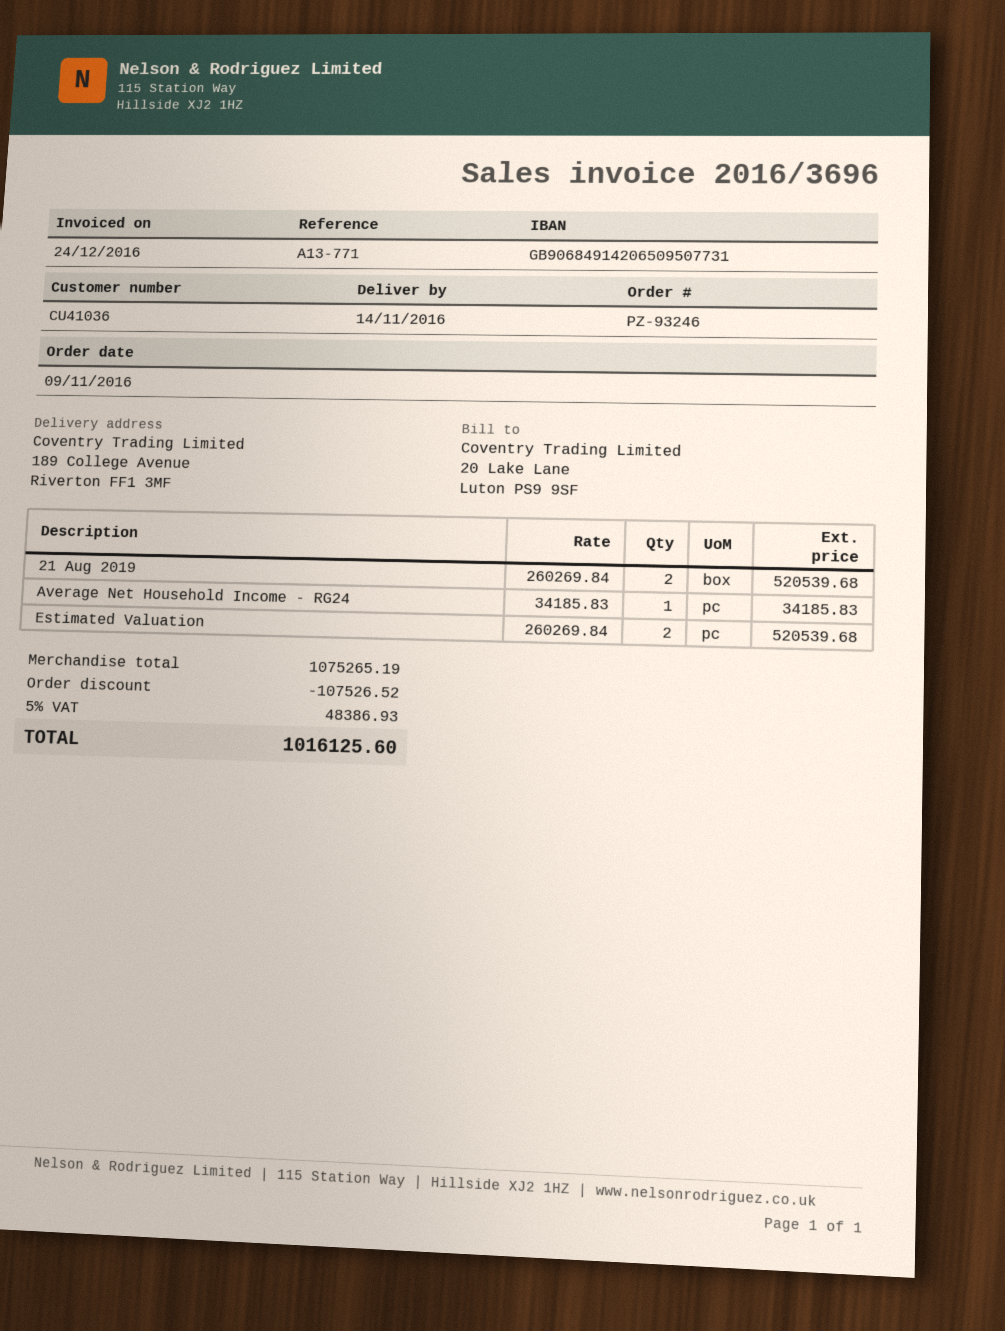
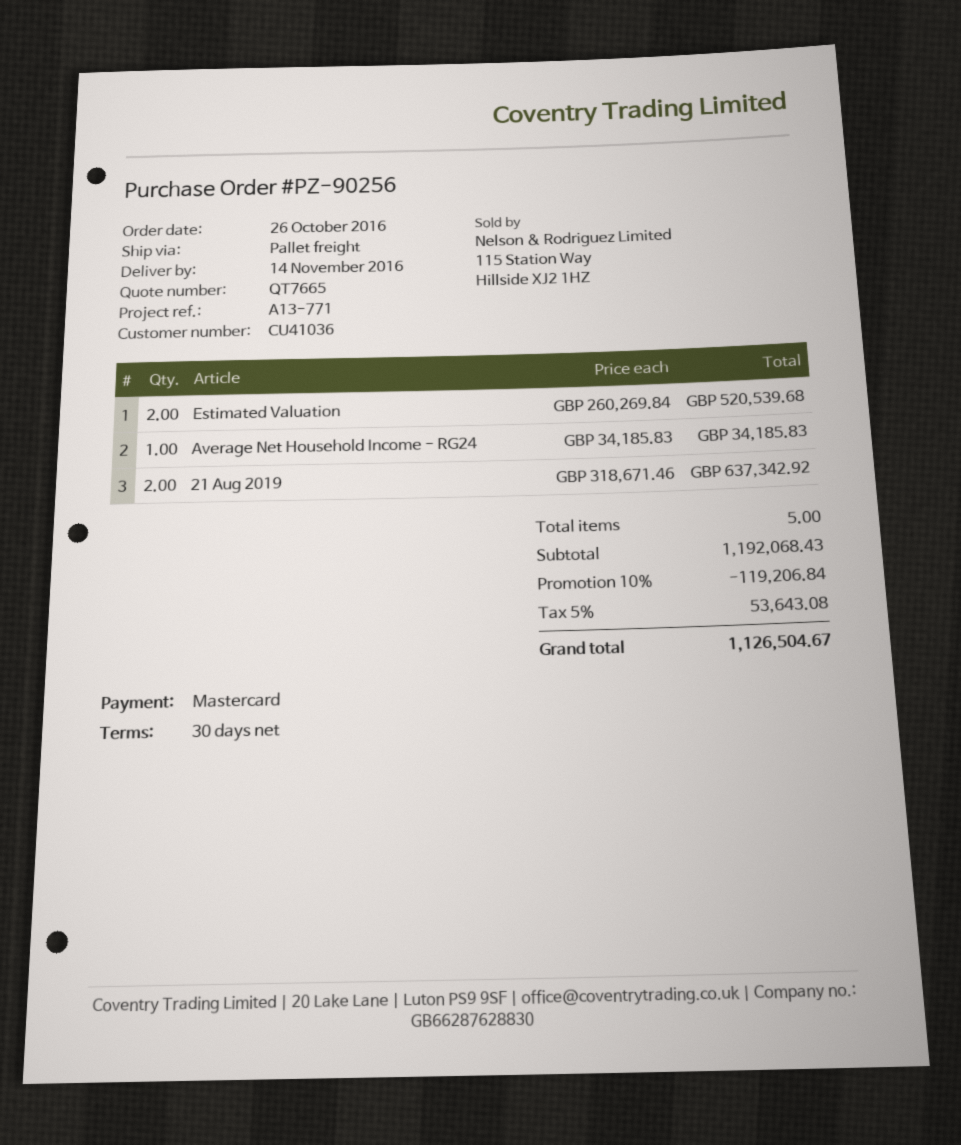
order number: PZ-93246 -> PZ-90256
order date: 2016-11-09 -> 2016-10-26
21 Aug 2019: 2 x 260269.84 = 520539.68 -> 2 x 318671.46 = 637342.92
subtotal: 1075265.19 -> 1192068.43
discount: 107526.52 -> 119206.84
tax: 5% = 48386.93 -> 5% = 53643.08
total: 1016125.60 -> 1126504.67

